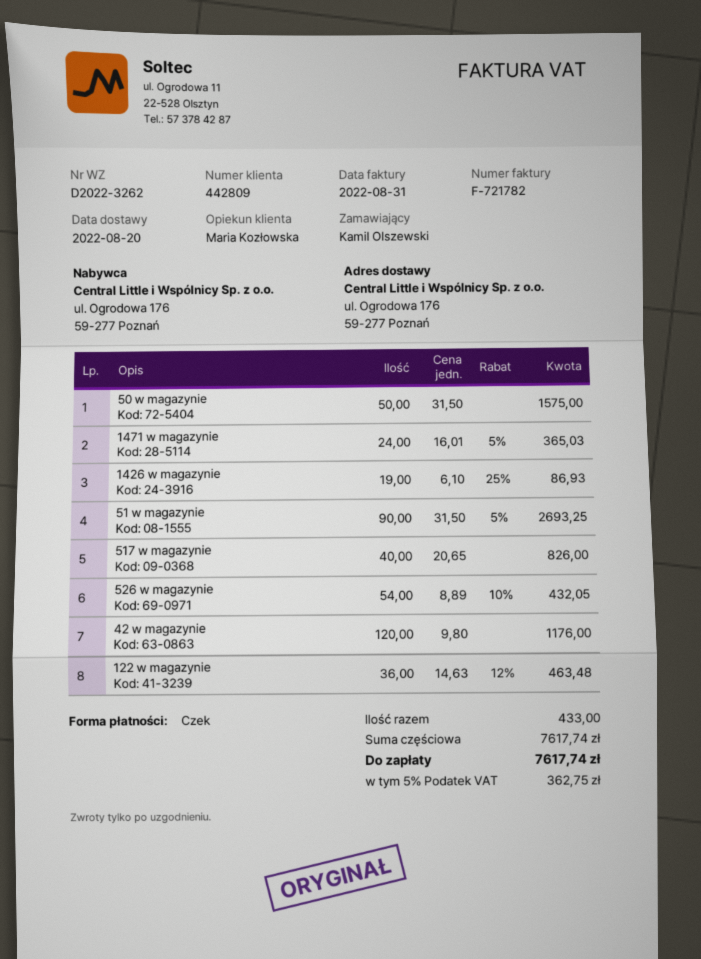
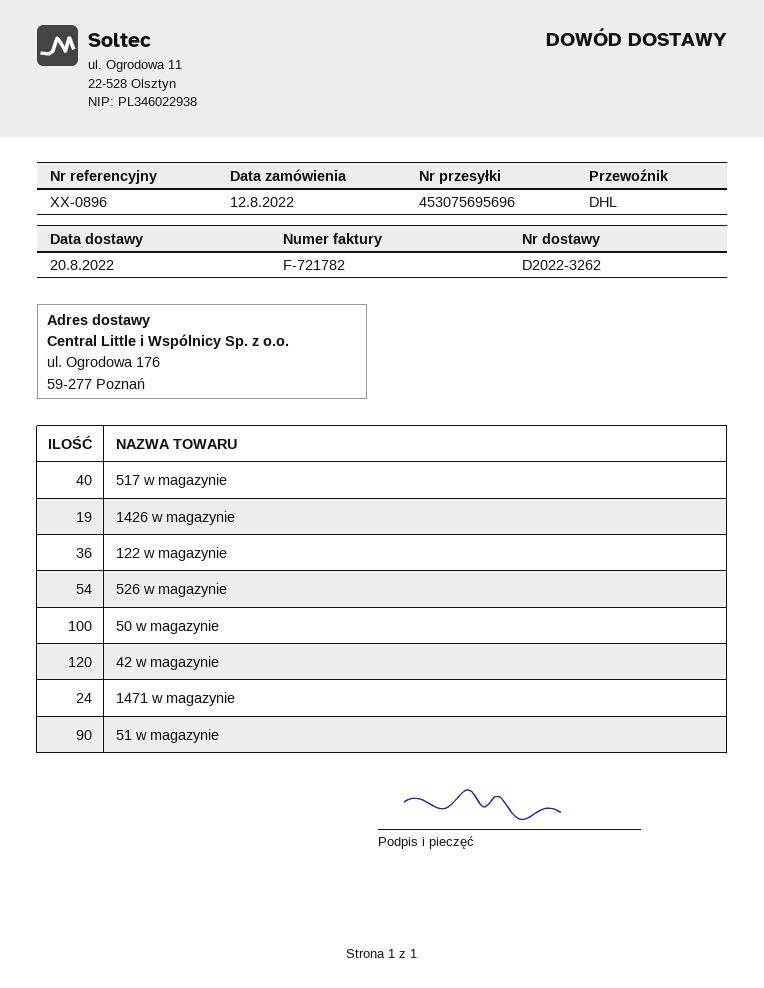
50 w magazynie: 50 -> 100

